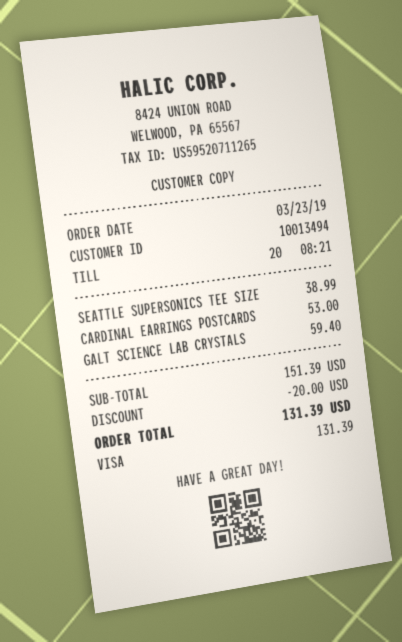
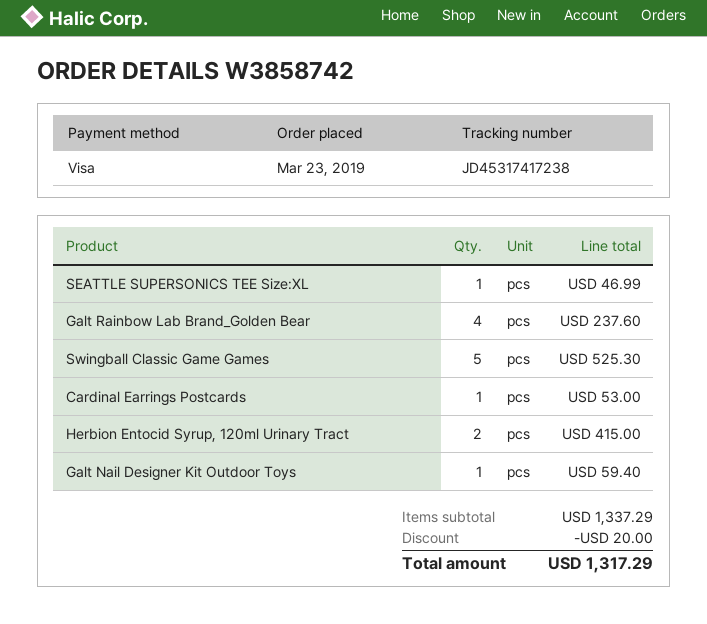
SEATTLE SUPERSONICS TEE SIZE: 1 for 38.99 -> 1 for 46.99
GALT SCIENCE LAB CRYSTALS: 1 for 59.40 -> none
Galt Rainbow Lab Brand_Golden Bear: none -> 4 for 237.60
Swingball Classic Game Games: none -> 5 for 525.30
Herbion Entocid Syrup, 120ml Urinary Tract: none -> 2 for 415.00
Galt Nail Designer Kit Outdoor Toys: none -> 1 for 59.40
subtotal: 151.39 -> 1337.29
total: 131.39 -> 1317.29

